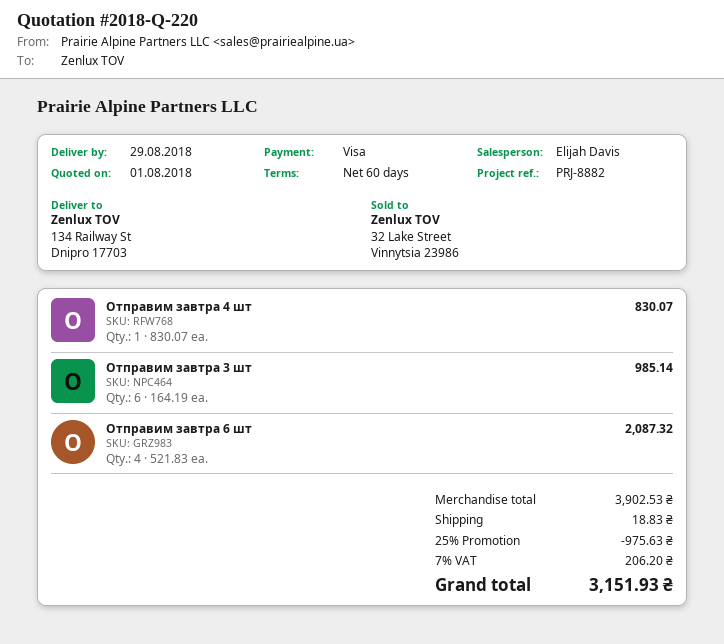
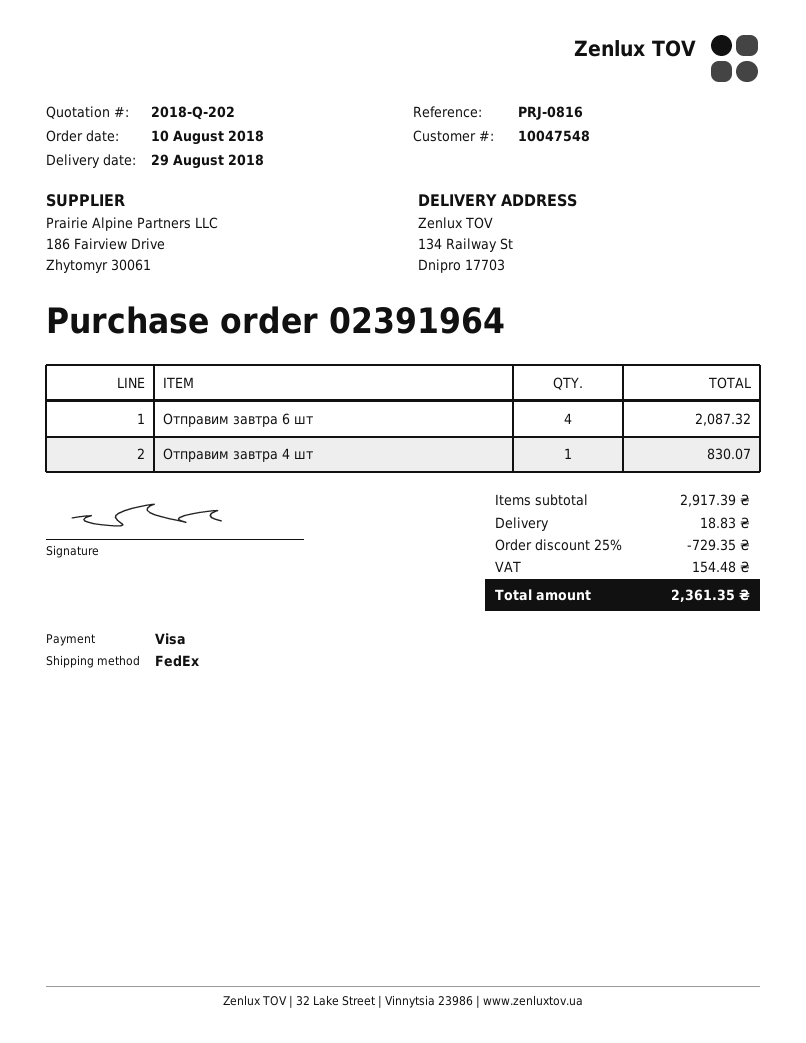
quote number: 2018-Q-220 -> 2018-Q-202
reference: PRJ-8882 -> PRJ-0816
Отправим завтра 3 шт: 6 for 985.14 -> none
subtotal: 3902.53 -> 2917.39
discount: 25% = 975.63 -> 25% = 729.35
tax: 206.20 -> 154.48
total: 3151.93 -> 2361.35

